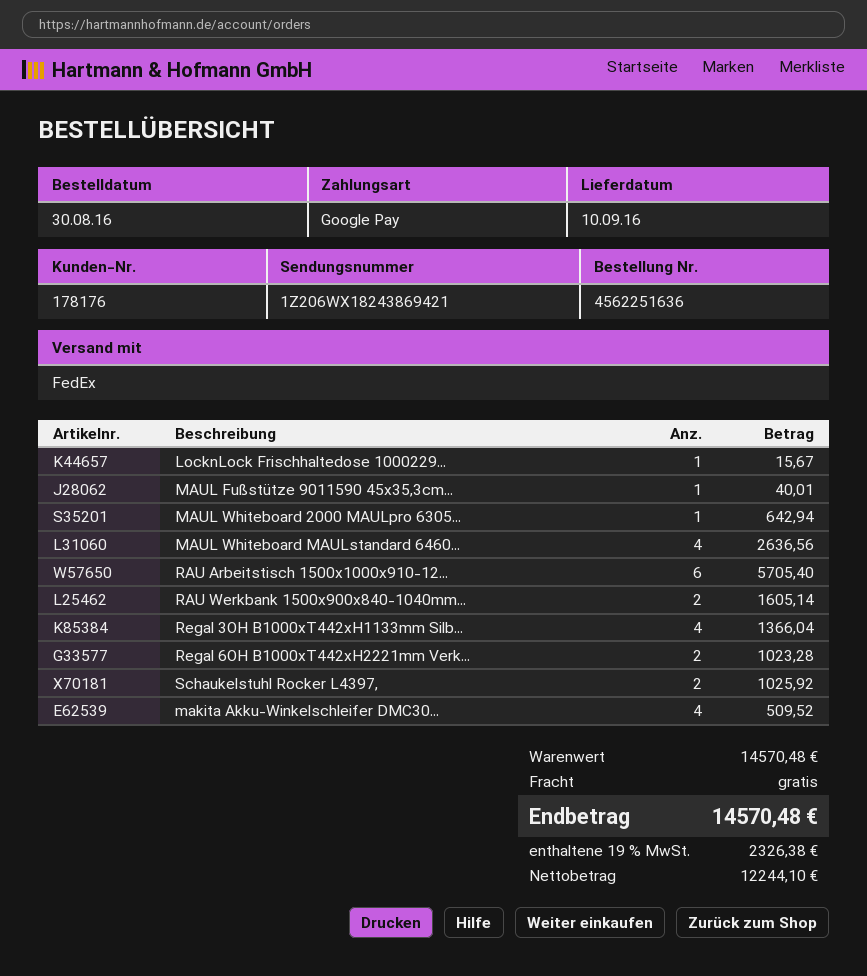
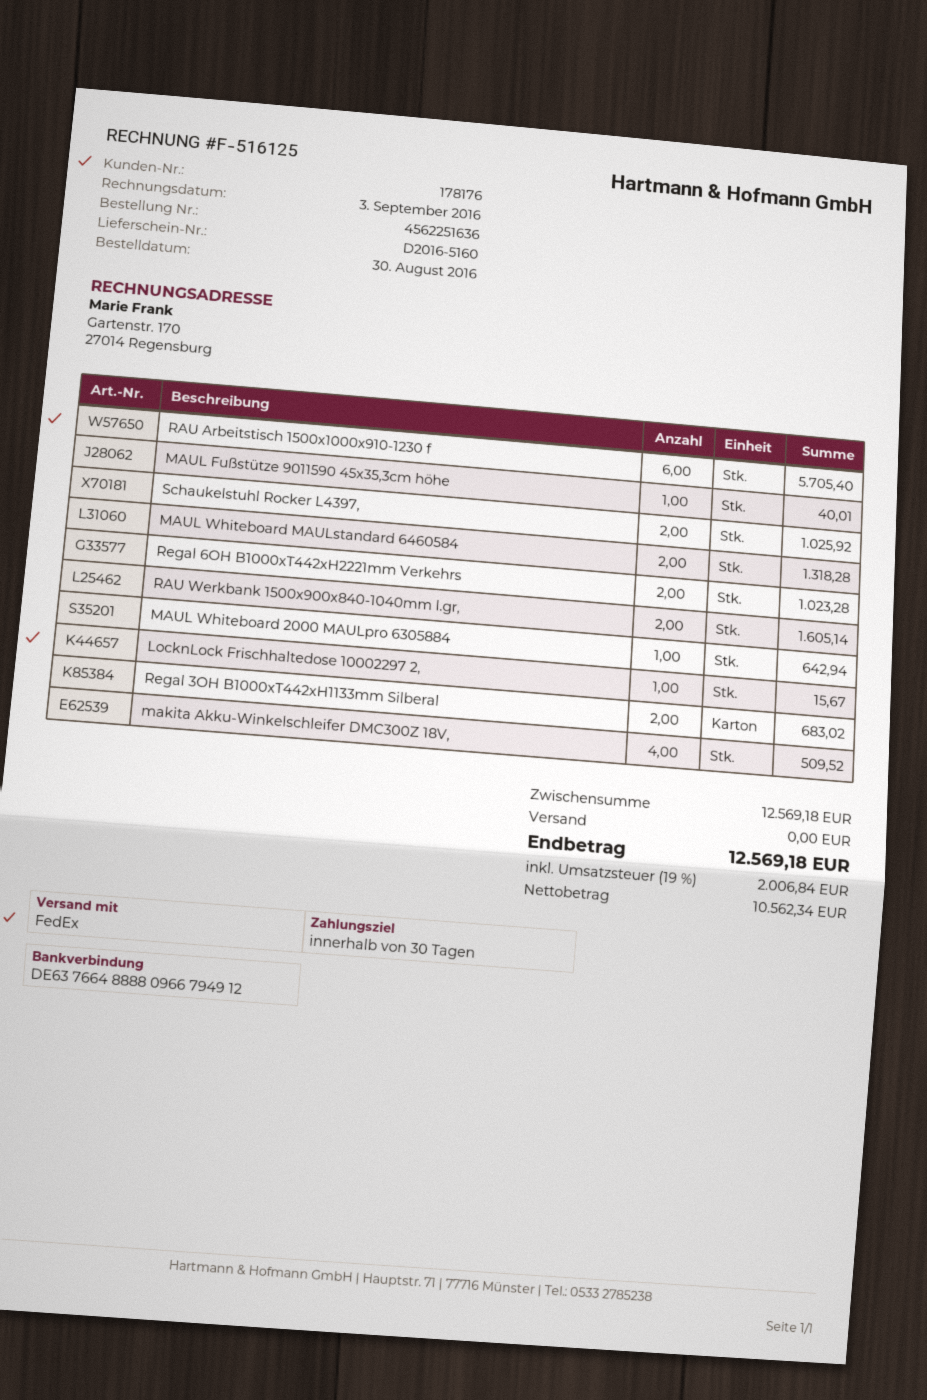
MAUL Whiteboard MAULstandard 6460...: 4 for 2636.56 -> 2 for 1318.28
Regal 3OH B1000xT442xH1133mm Silb...: 4 for 1366.04 -> 2 for 683.02
subtotal: 14570.48 -> 12569.18
net: 12244.10 -> 10562.34
tax: 19% = 2326.38 -> 19% = 2006.84
total: 14570.48 -> 12569.18

